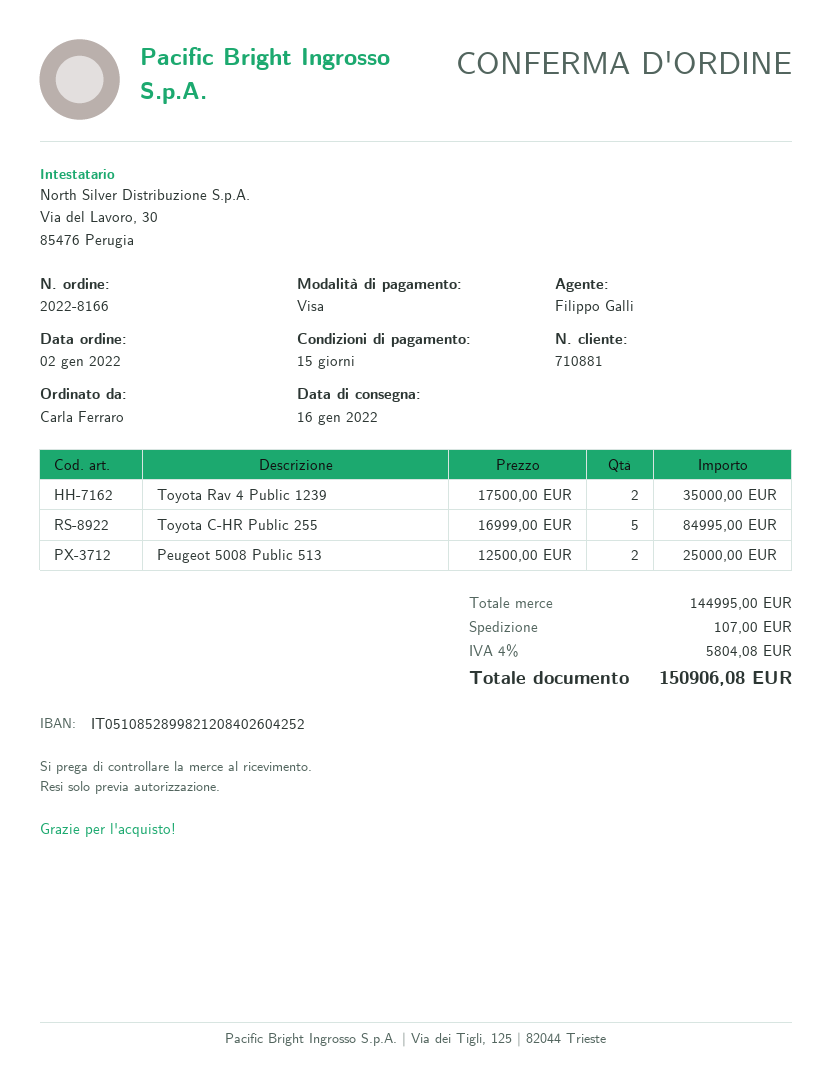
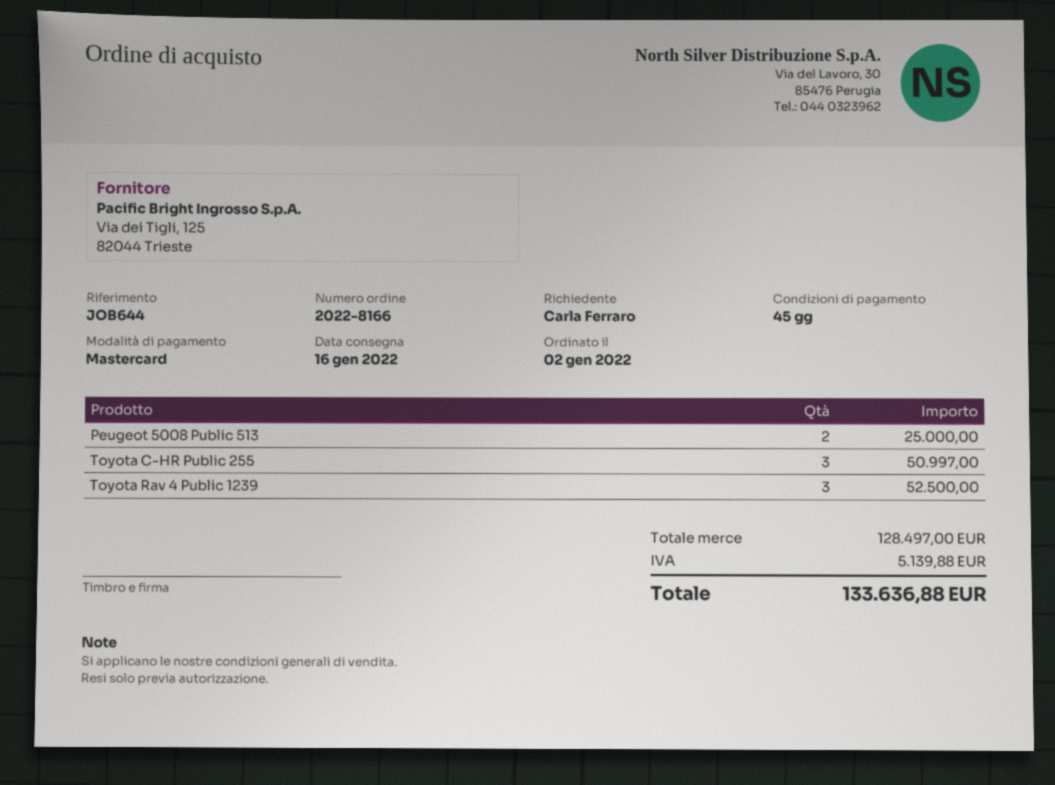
payment terms: 15 days -> 45 days
payment method: Visa -> Mastercard
Toyota Rav 4 Public 1239: 2 for 35000.00 -> 3 for 52500.00
Toyota C-HR Public 255: 5 for 84995.00 -> 3 for 50997.00
subtotal: 144995.00 -> 128497.00
shipping: 107.00 -> none
tax: 5804.08 -> 5139.88
total: 150906.08 -> 133636.88

